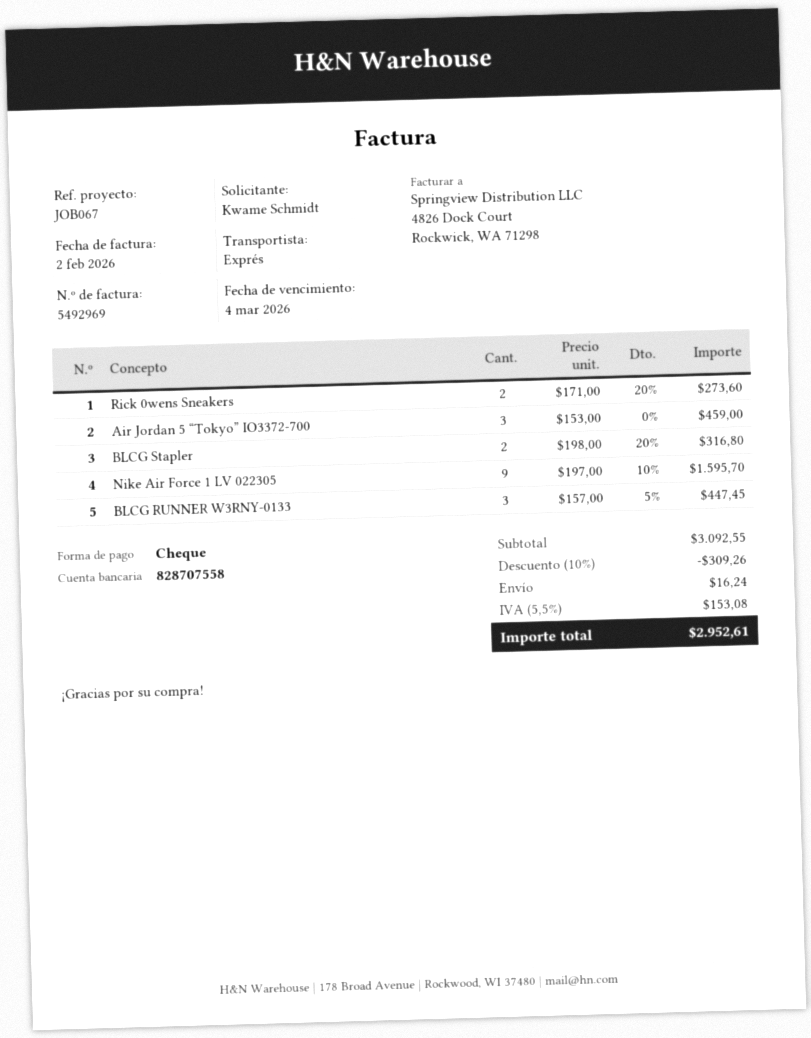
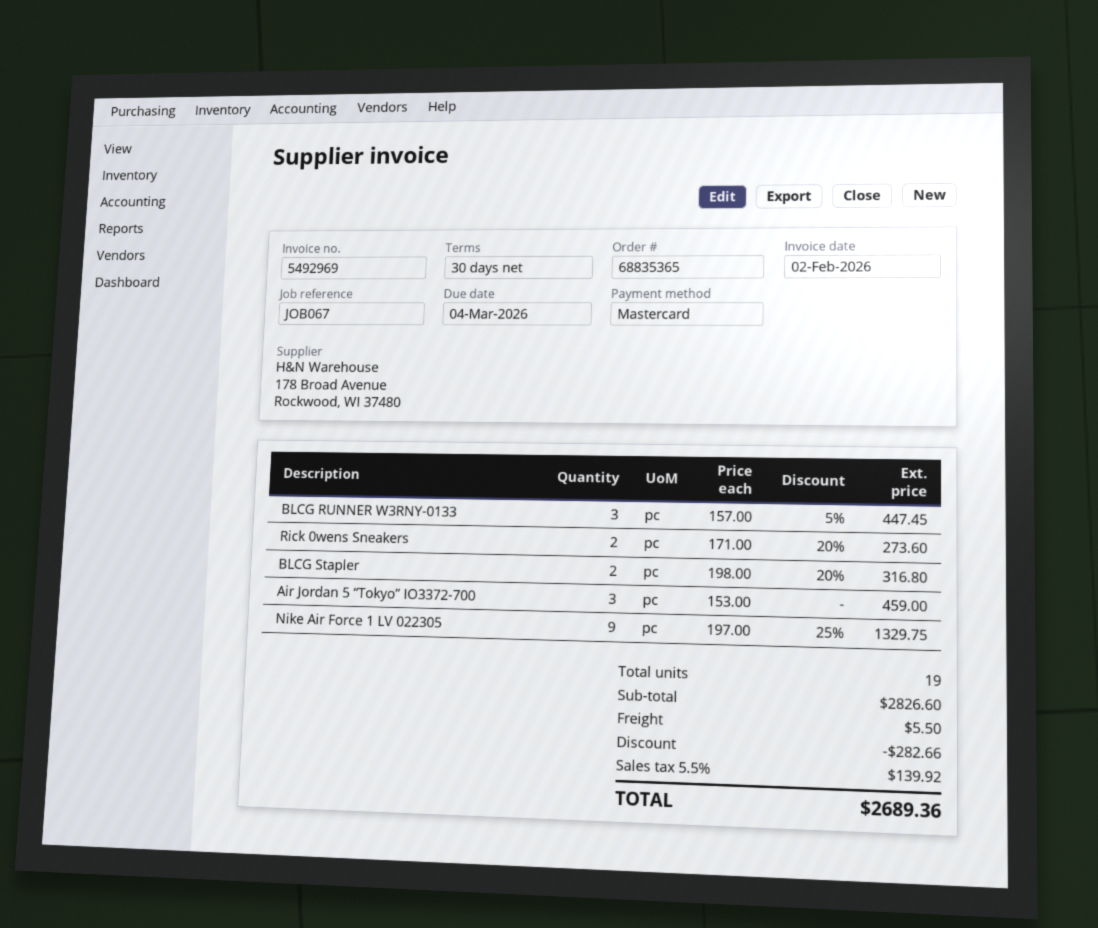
payment method: cheque -> Mastercard
Nike Air Force 1 LV 022305: 9 x 197.00 - 10% = 1595.70 -> 9 x 197.00 - 25% = 1329.75
subtotal: 3092.55 -> 2826.60
discount: 309.26 -> 282.66
shipping: 16.24 -> 5.50
tax: 5.5% = 153.08 -> 5.5% = 139.92
total: 2952.61 -> 2689.36

